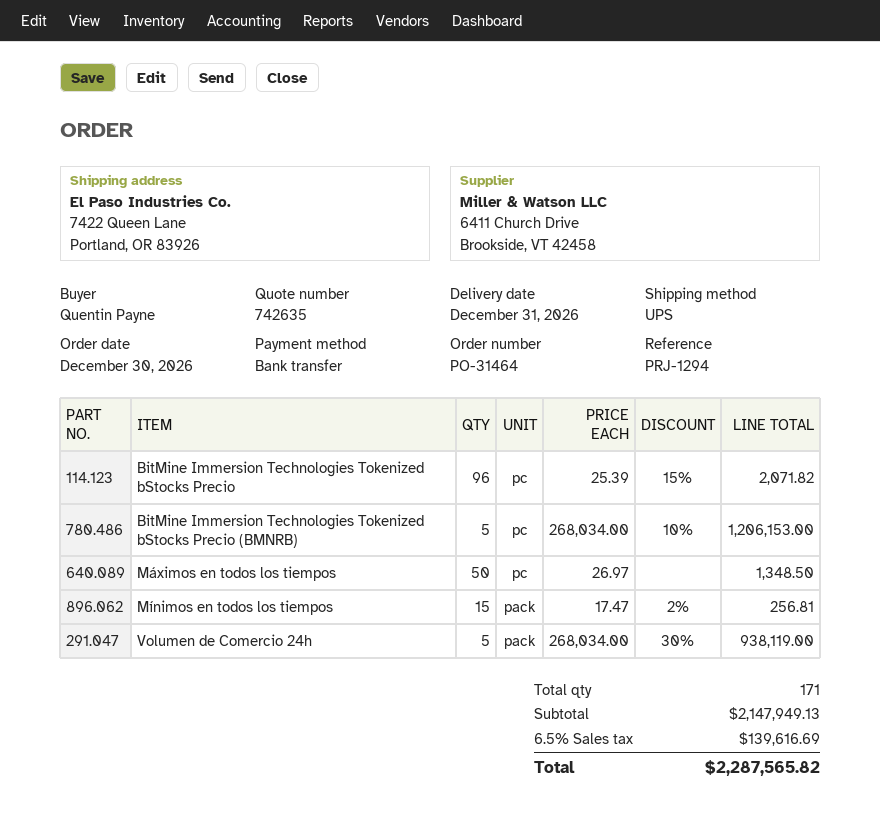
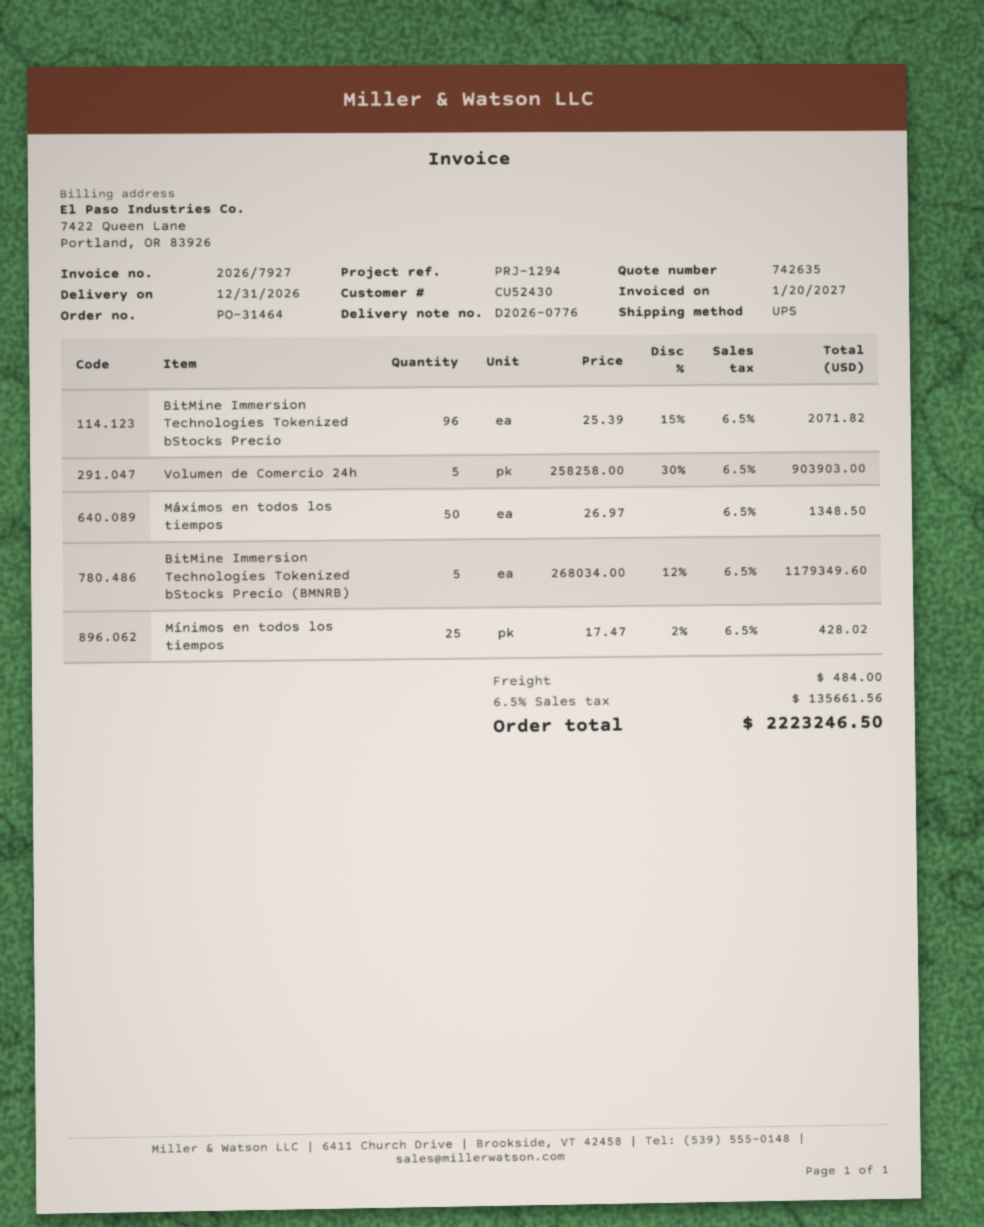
BitMine Immersion Technologies Tokenized bStocks Precio (BMNRB): 5 x 268034.00 - 10% = 1206153.00 -> 5 x 268034.00 - 12% = 1179349.60
Mínimos en todos los tiempos: 15 x 17.47 - 2% = 256.81 -> 25 x 17.47 - 2% = 428.02
Volumen de Comercio 24h: 5 x 268034.00 - 30% = 938119.00 -> 5 x 258258.00 - 30% = 903903.00
shipping: none -> 484.00
tax: 6.5% = 139616.69 -> 6.5% = 135661.56
total: 2287565.82 -> 2223246.50

